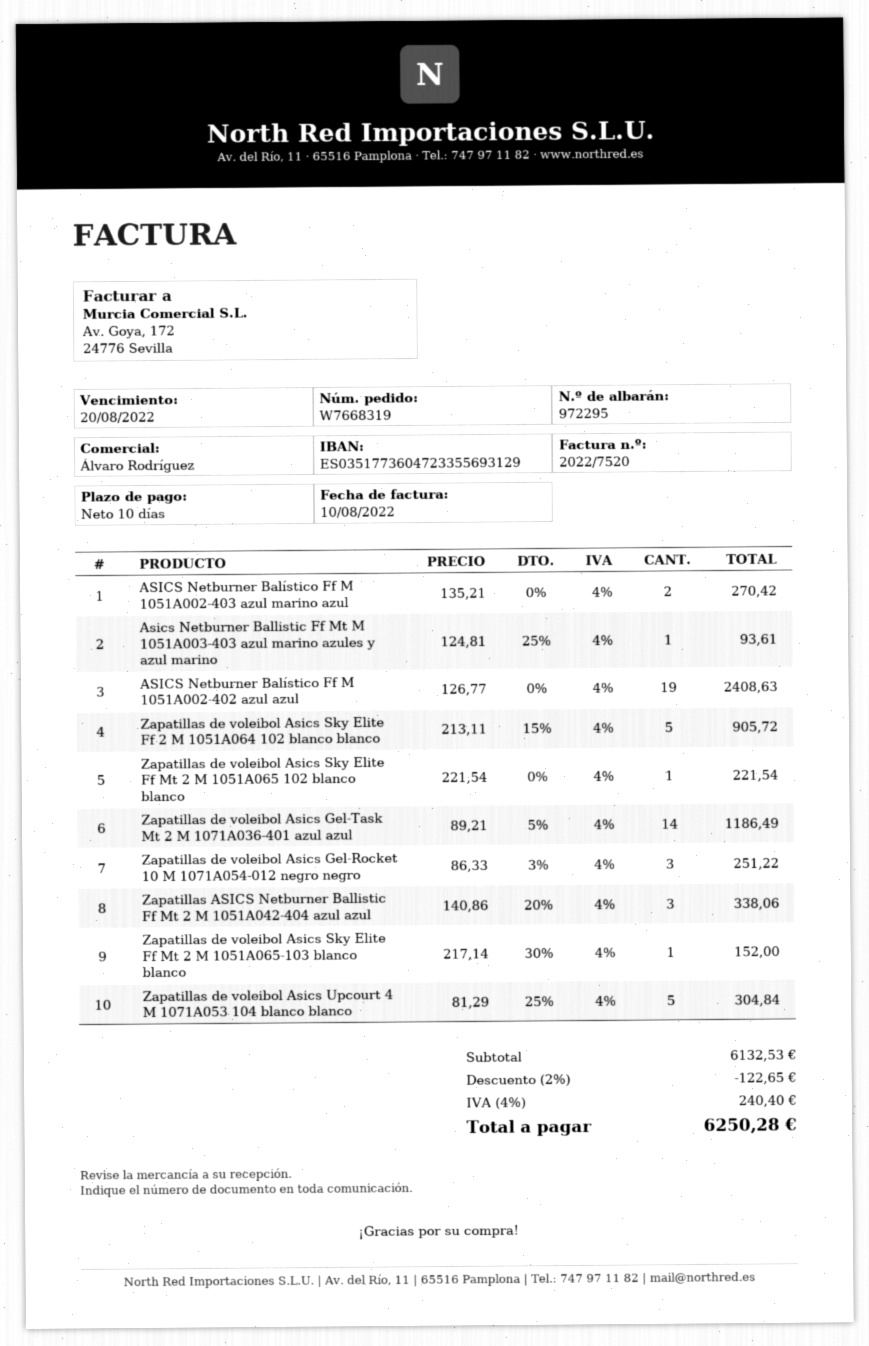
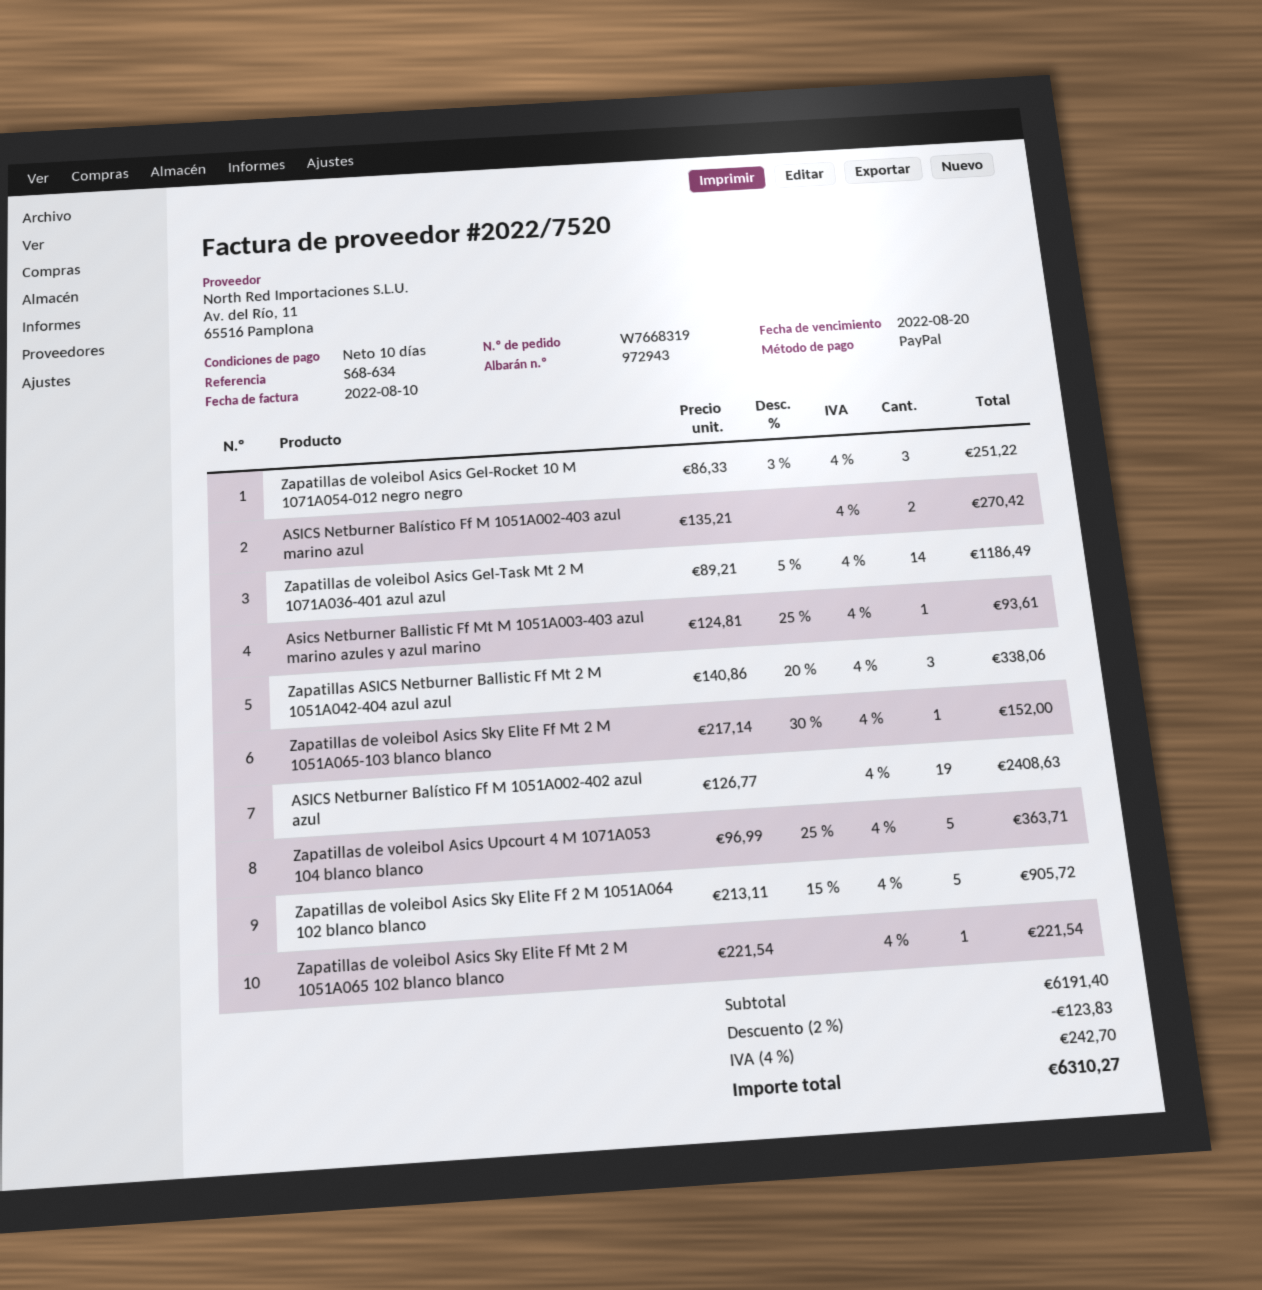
delivery note number: 972295 -> 972943
Zapatillas de voleibol Asics Upcourt 4 M 1071A053 104 blanco blanco: 5 x 81.29 - 25% = 304.84 -> 5 x 96.99 - 25% = 363.71
subtotal: 6132.53 -> 6191.40
discount: 2% = 122.65 -> 2% = 123.83
tax: 4% = 240.40 -> 4% = 242.70
total: 6250.28 -> 6310.27

